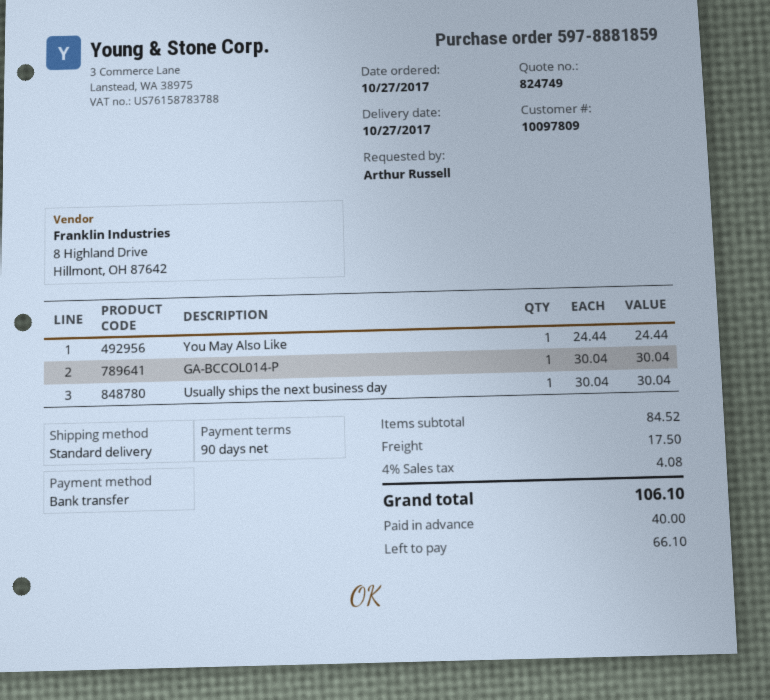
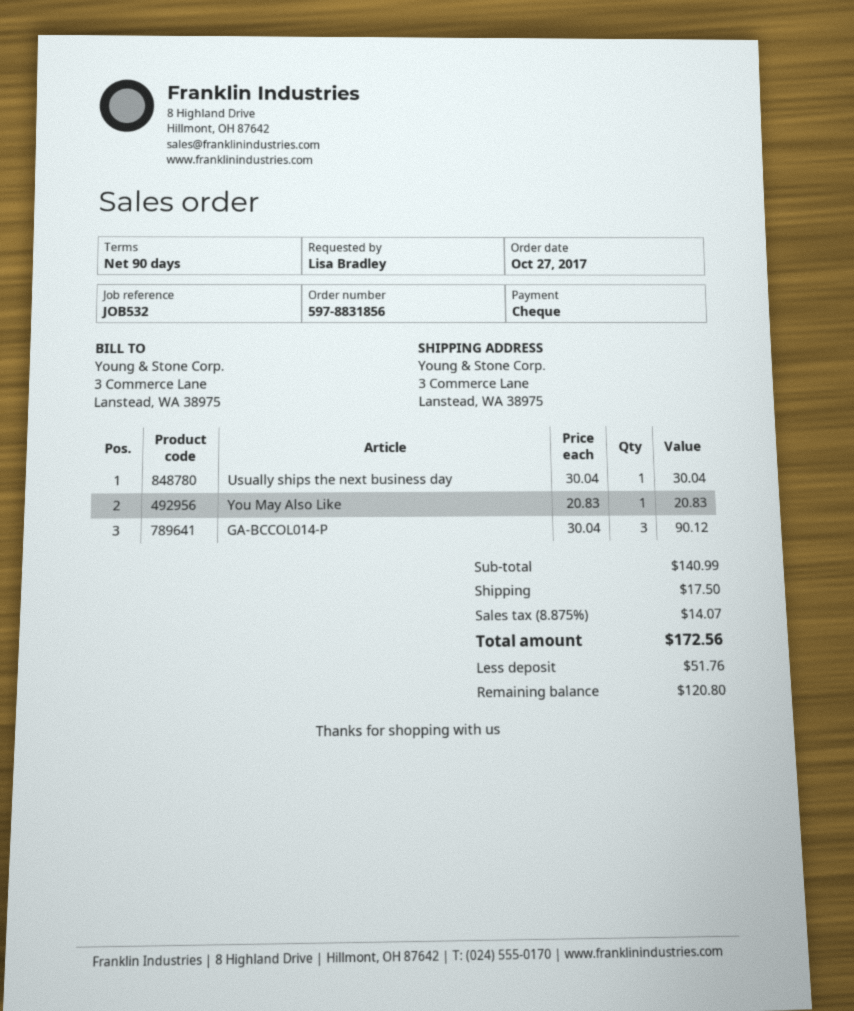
order number: 597-8881859 -> 597-8831856
ordered by: Arthur Russell -> Lisa Bradley
payment method: bank transfer -> cheque
You May Also Like: 1 x 24.44 = 24.44 -> 1 x 20.83 = 20.83
GA-BCCOL014-P: 1 x 30.04 = 30.04 -> 3 x 30.04 = 90.12
subtotal: 84.52 -> 140.99
tax: 4% = 4.08 -> 8.875% = 14.07
total: 106.10 -> 172.56
deposit: 40.00 -> 51.76
balance: 66.10 -> 120.80

